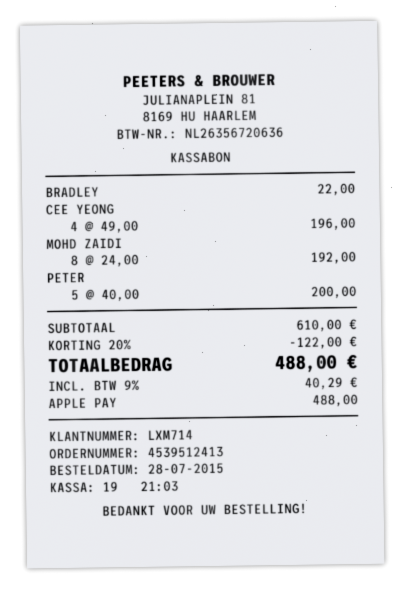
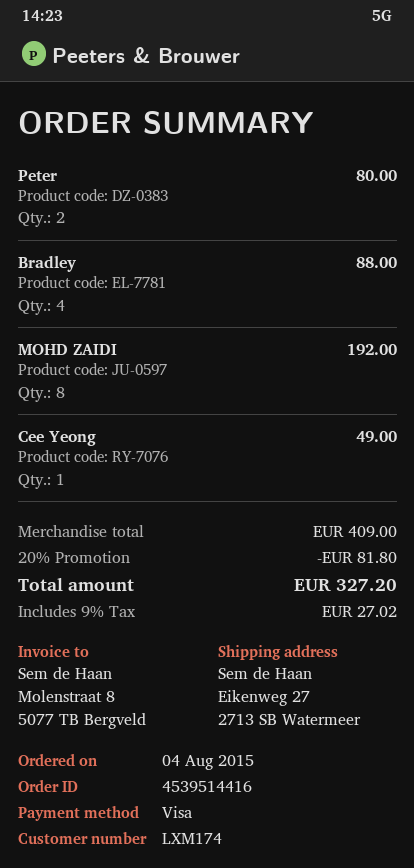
order number: 4539512413 -> 4539514416
order date: 2015-07-28 -> 2015-08-04
customer number: LXM714 -> LXM174
payment method: Apple Pay -> Visa
BRADLEY: 1 for 22.00 -> 4 for 88.00
CEE YEONG: 4 for 196.00 -> 1 for 49.00
PETER: 5 for 200.00 -> 2 for 80.00
subtotal: 610.00 -> 409.00
discount: 20% = 122.00 -> 20% = 81.80
tax: 9% = 40.29 -> 9% = 27.02
total: 488.00 -> 327.20

